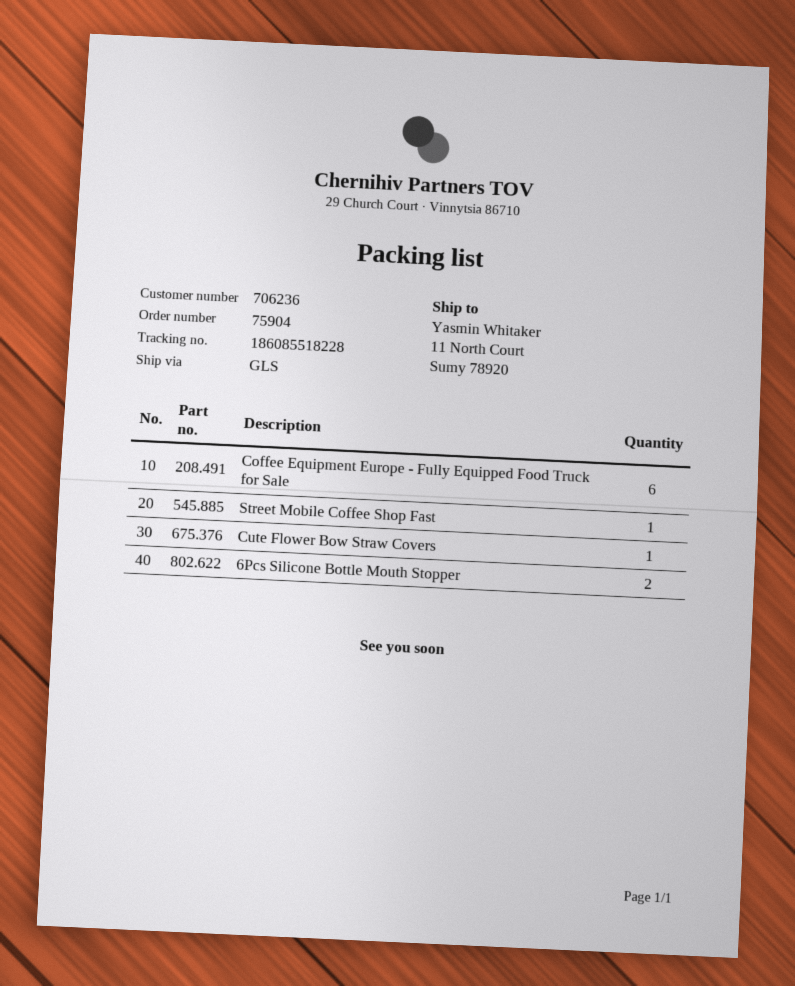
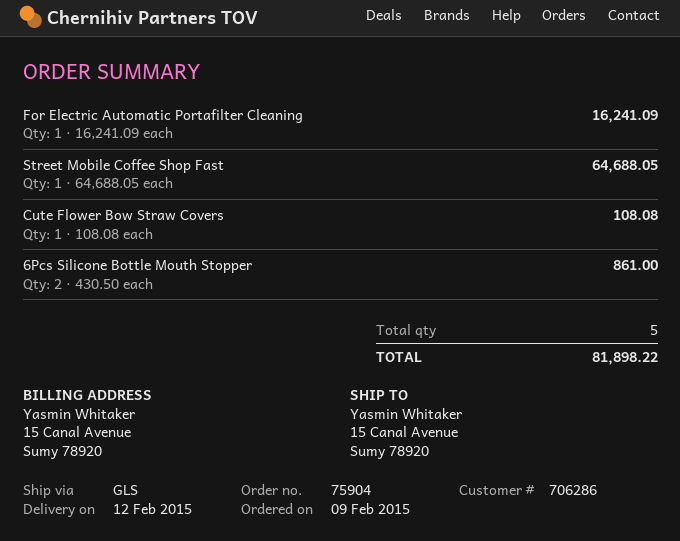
customer number: 706236 -> 706286
ship to: 11 North Court, Sumy 78920 -> 15 Canal Avenue, Sumy 78920
Coffee Equipment Europe - Fully Equipped Food Truck for Sale: 6 -> none
For Electric Automatic Portafilter Cleaning: none -> 1

